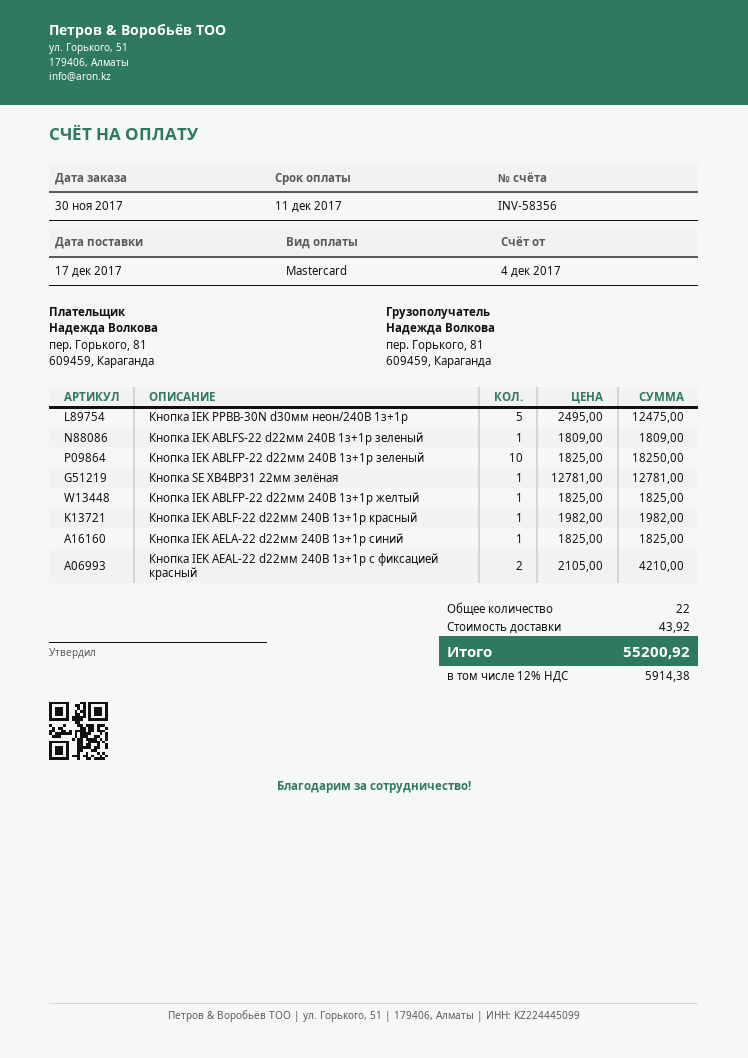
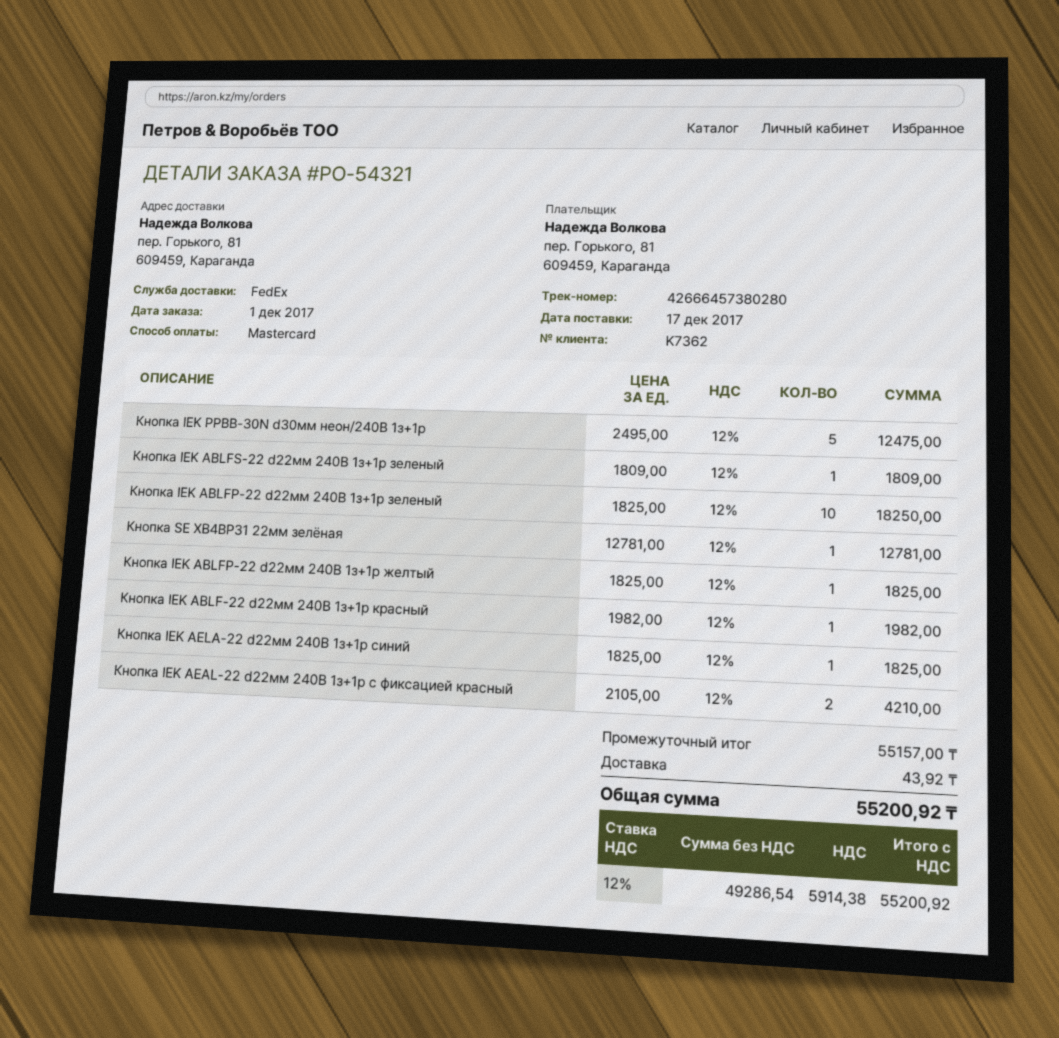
order date: 2017-11-30 -> 2017-12-01

